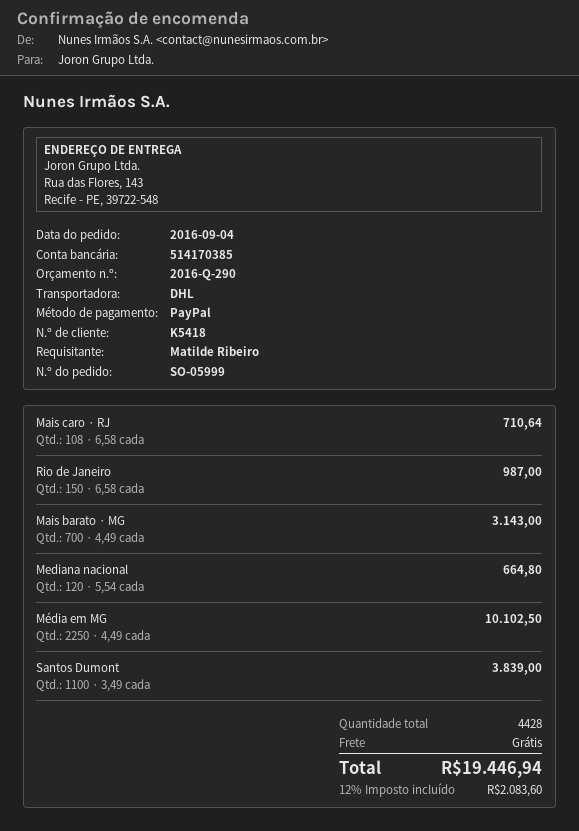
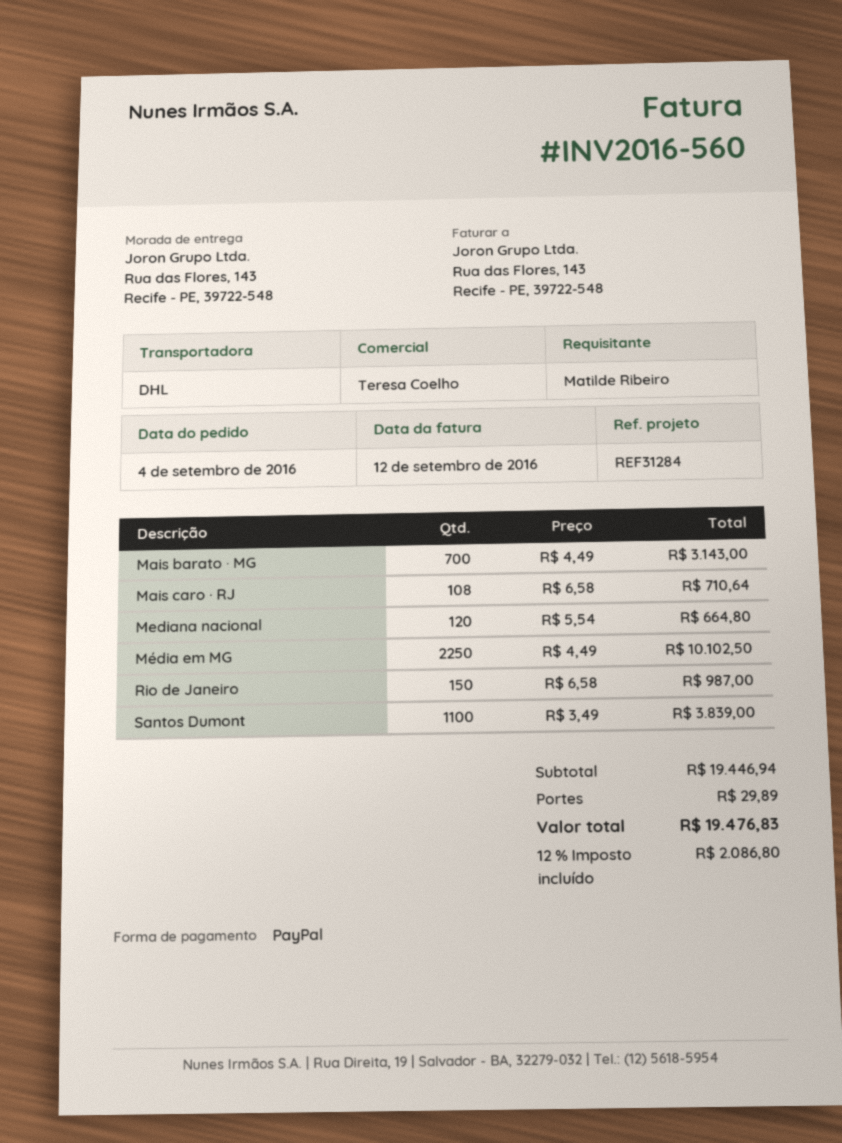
shipping: 0.00 -> 29.89
tax: 12% = 2083.60 -> 12% = 2086.80
total: 19446.94 -> 19476.83

